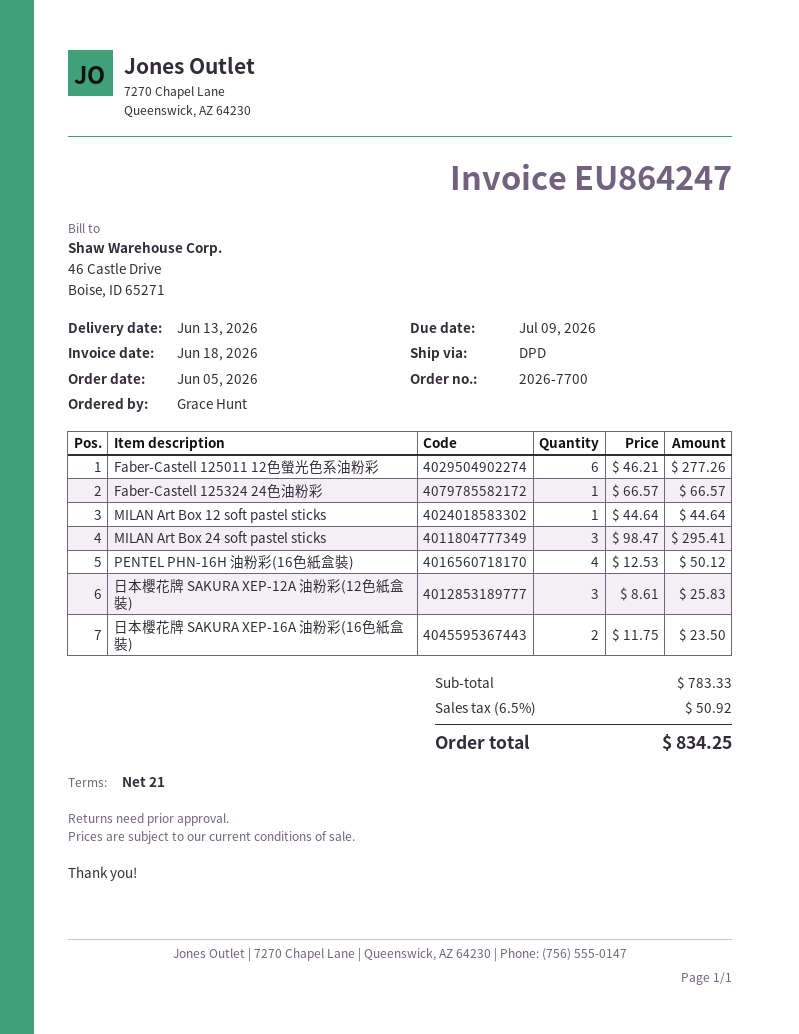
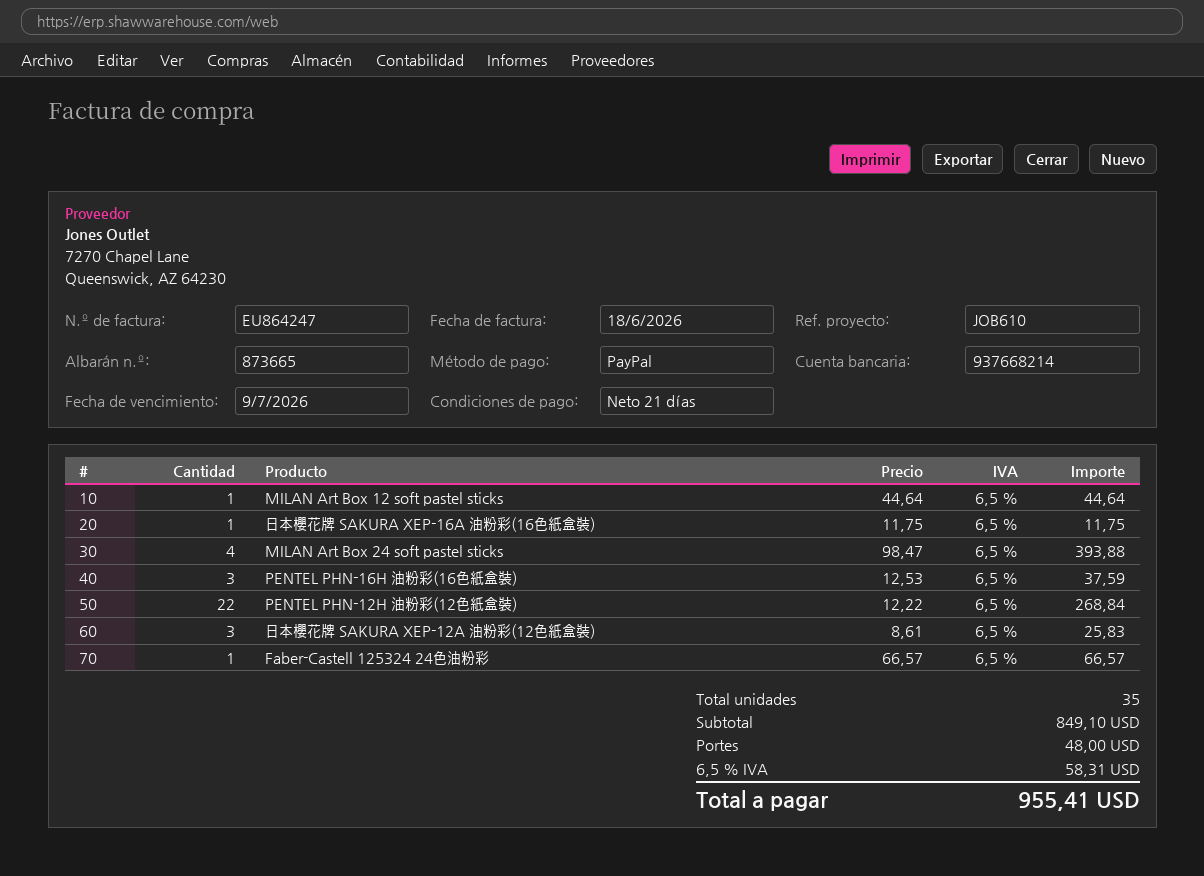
Faber-Castell 125011 12色螢光色系油粉彩: 6 x 46.21 = 277.26 -> none
MILAN Art Box 24 soft pastel sticks: 3 x 98.47 = 295.41 -> 4 x 98.47 = 393.88
PENTEL PHN-16H 油粉彩(16色紙盒裝): 4 x 12.53 = 50.12 -> 3 x 12.53 = 37.59
日本櫻花牌 SAKURA XEP-16A 油粉彩(16色紙盒裝): 2 x 11.75 = 23.50 -> 1 x 11.75 = 11.75
PENTEL PHN-12H 油粉彩(12色紙盒裝): none -> 22 x 12.22 = 268.84
subtotal: 783.33 -> 849.10
shipping: none -> 48.00
tax: 6.5% = 50.92 -> 6.5% = 58.31
total: 834.25 -> 955.41

